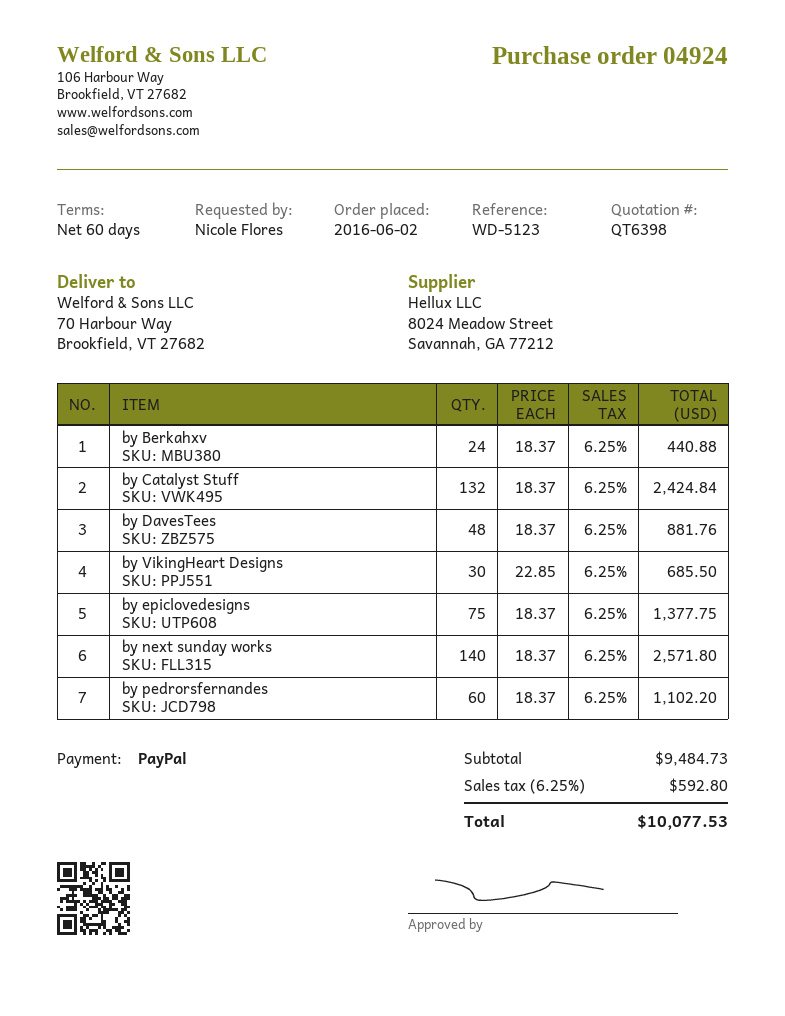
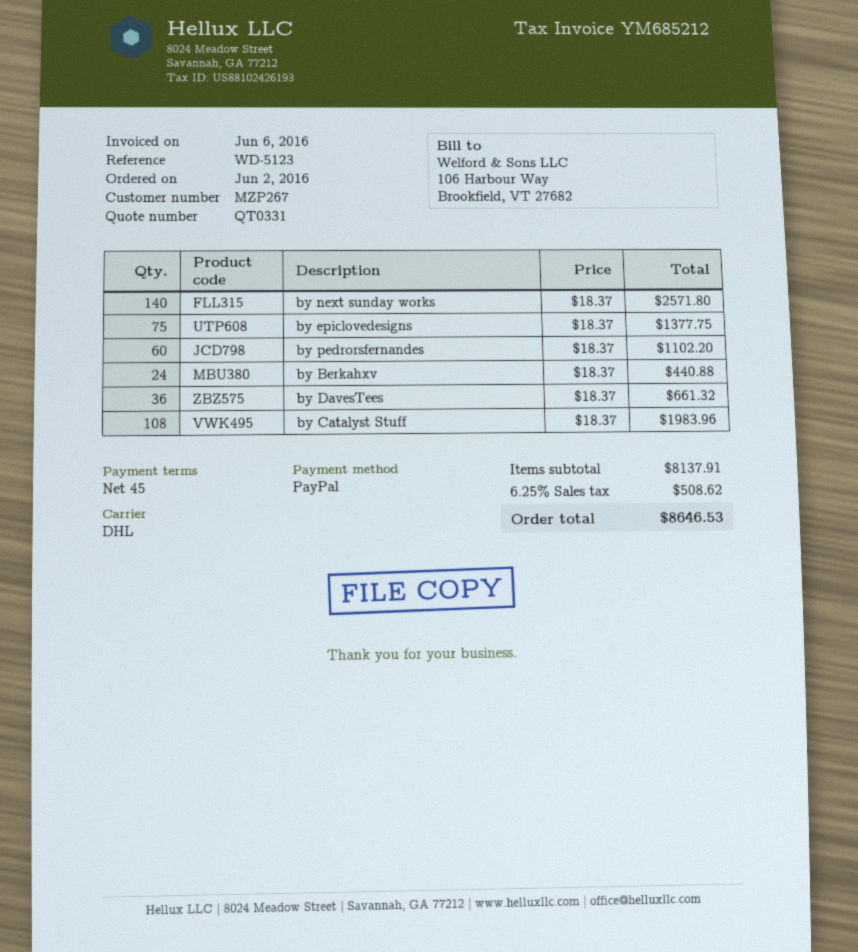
quote number: QT6398 -> QT0331
payment terms: 60 days -> 45 days
by Catalyst Stuff: 132 x 18.37 = 2424.84 -> 108 x 18.37 = 1983.96
by DavesTees: 48 x 18.37 = 881.76 -> 36 x 18.37 = 661.32
by VikingHeart Designs: 30 x 22.85 = 685.50 -> none
subtotal: 9484.73 -> 8137.91
tax: 6.25% = 592.80 -> 6.25% = 508.62
total: 10077.53 -> 8646.53

